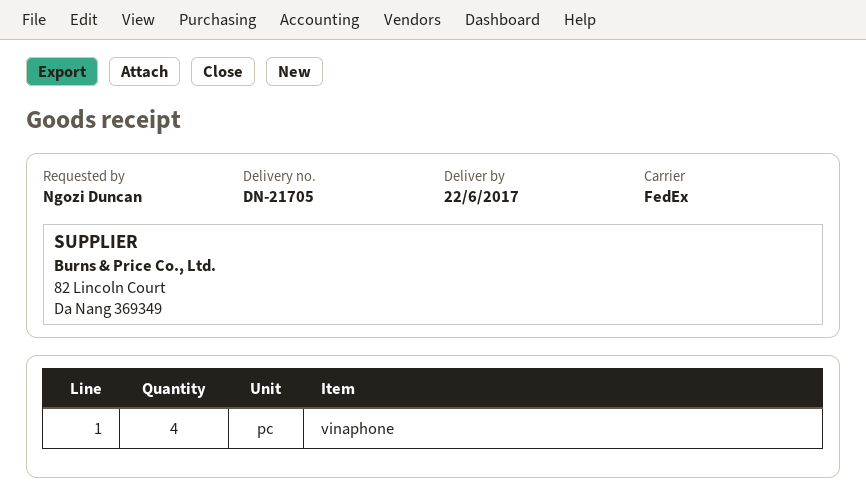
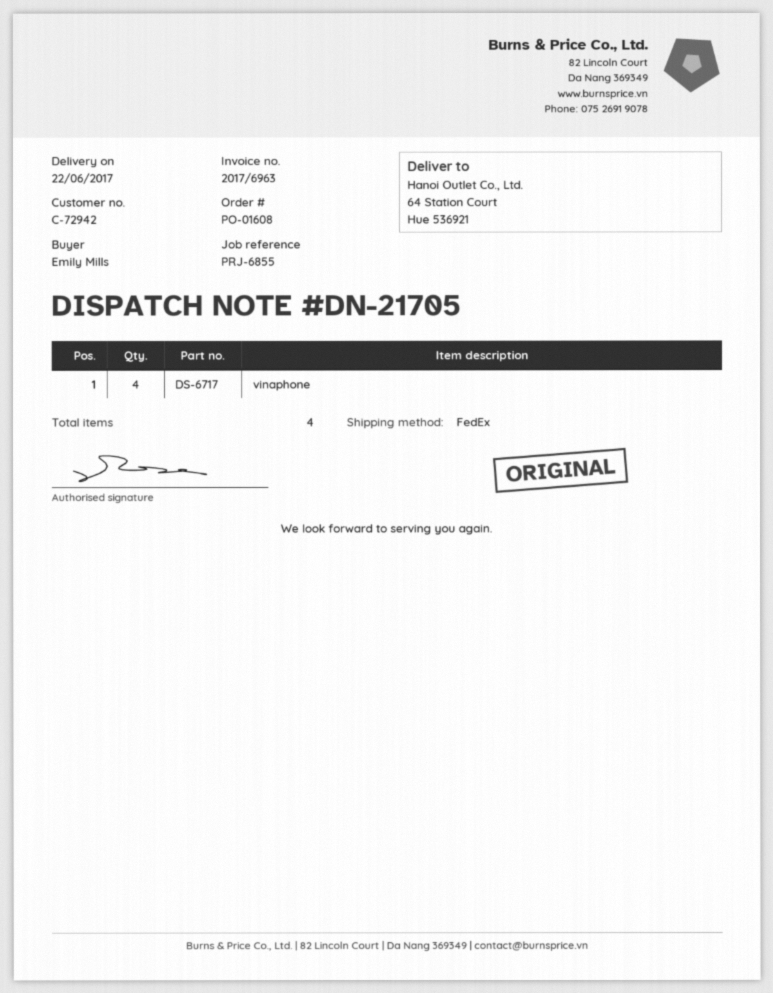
ordered by: Ngozi Duncan -> Emily Mills

